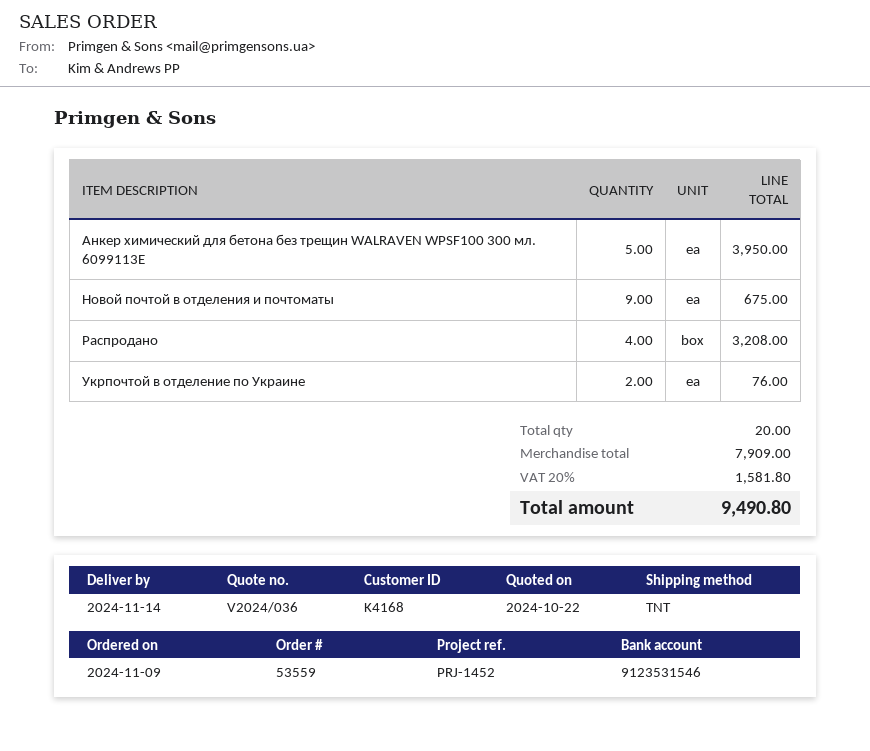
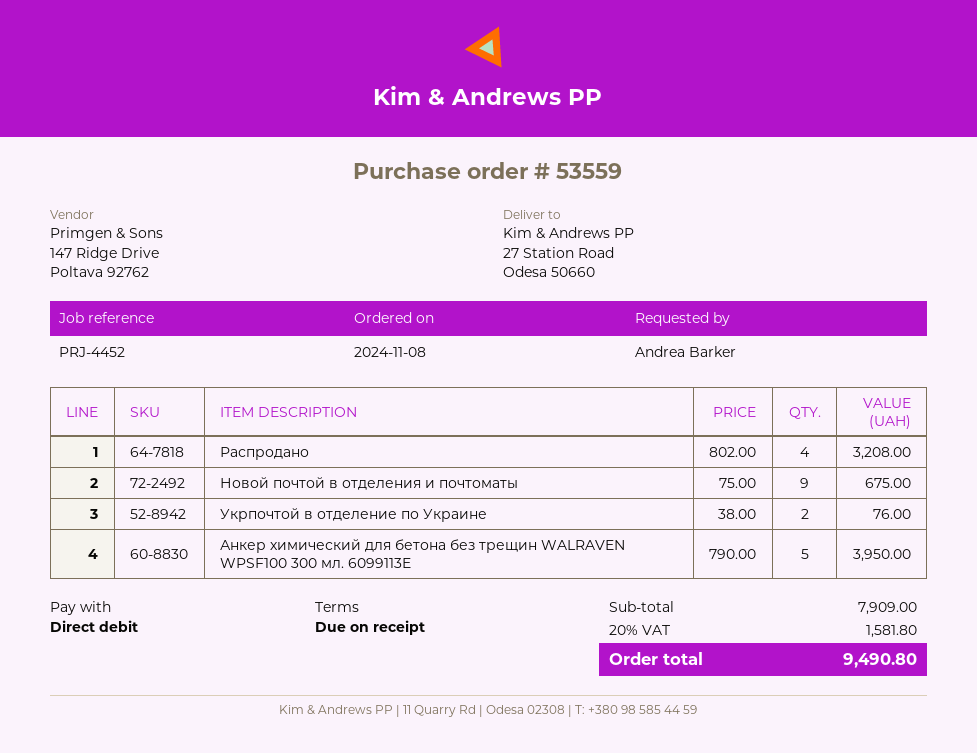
order date: 2024-11-09 -> 2024-11-08
reference: PRJ-1452 -> PRJ-4452

